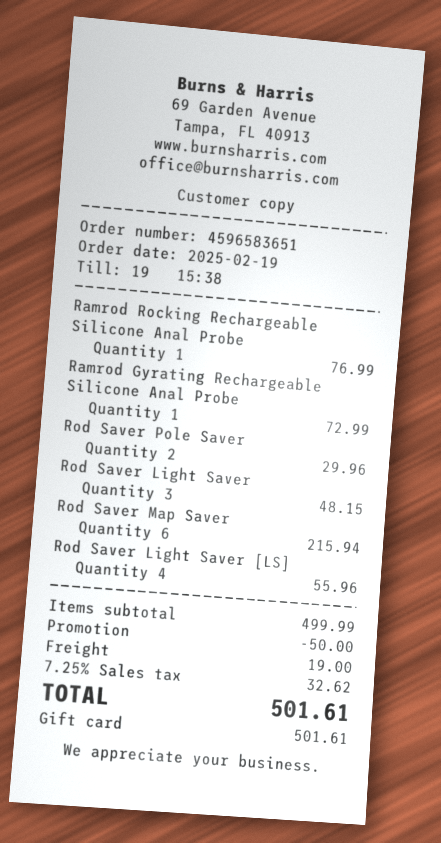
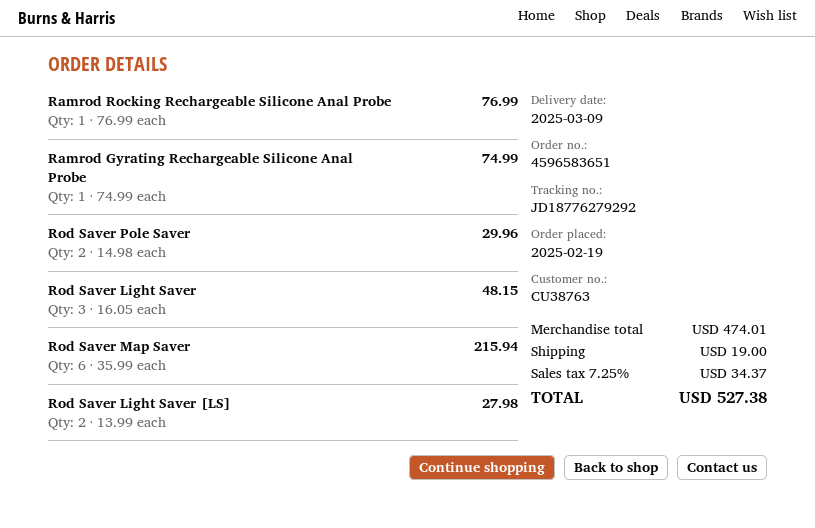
Ramrod Gyrating Rechargeable Silicone Anal Probe: 1 for 72.99 -> 1 for 74.99
Rod Saver Light Saver [LS]: 4 for 55.96 -> 2 for 27.98
subtotal: 499.99 -> 474.01
discount: 50.00 -> none
tax: 7.25% = 32.62 -> 7.25% = 34.37
total: 501.61 -> 527.38

